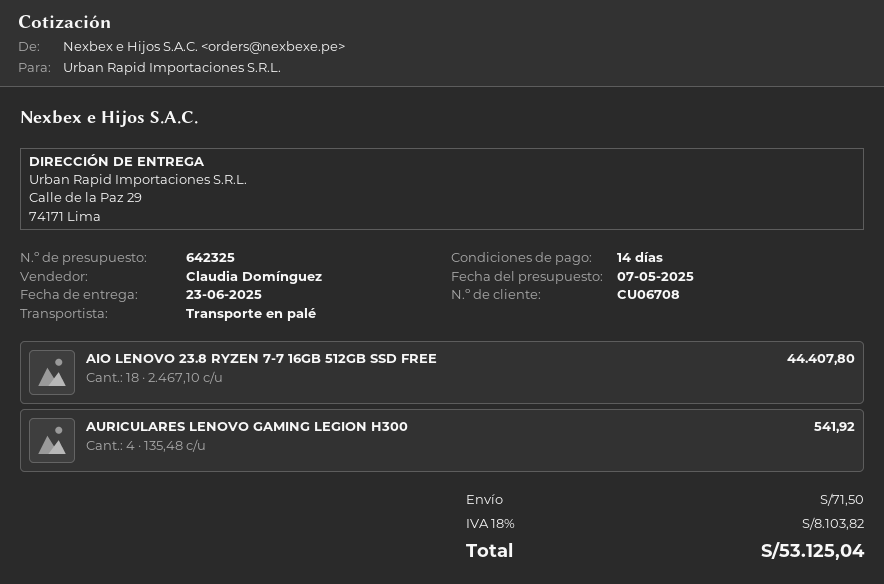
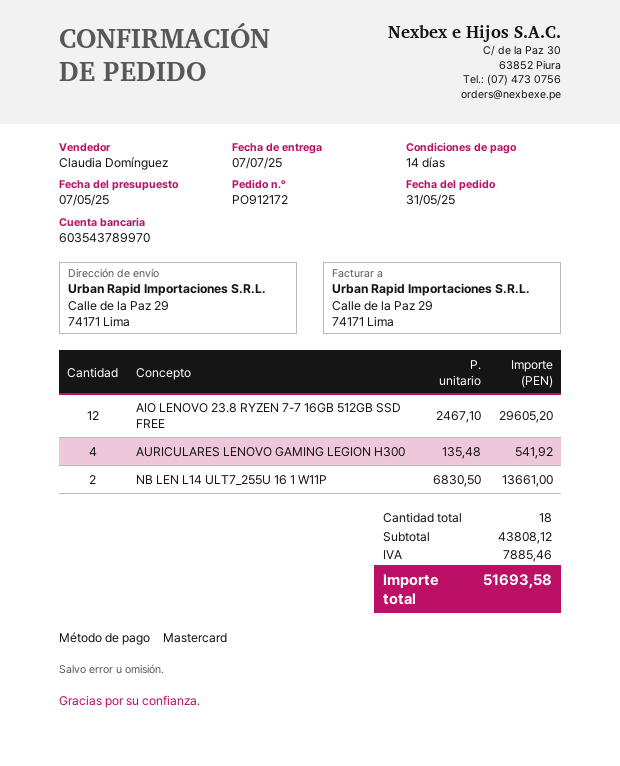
delivery date: 2025-06-23 -> 2025-07-07
AIO LENOVO 23.8 RYZEN 7-7 16GB 512GB SSD FREE: 18 x 2467.10 = 44407.80 -> 12 x 2467.10 = 29605.20
NB LEN L14 ULT7_255U 16 1 W11P: none -> 2 x 6830.50 = 13661.00
shipping: 71.50 -> none
tax: 8103.82 -> 7885.46
total: 53125.04 -> 51693.58

